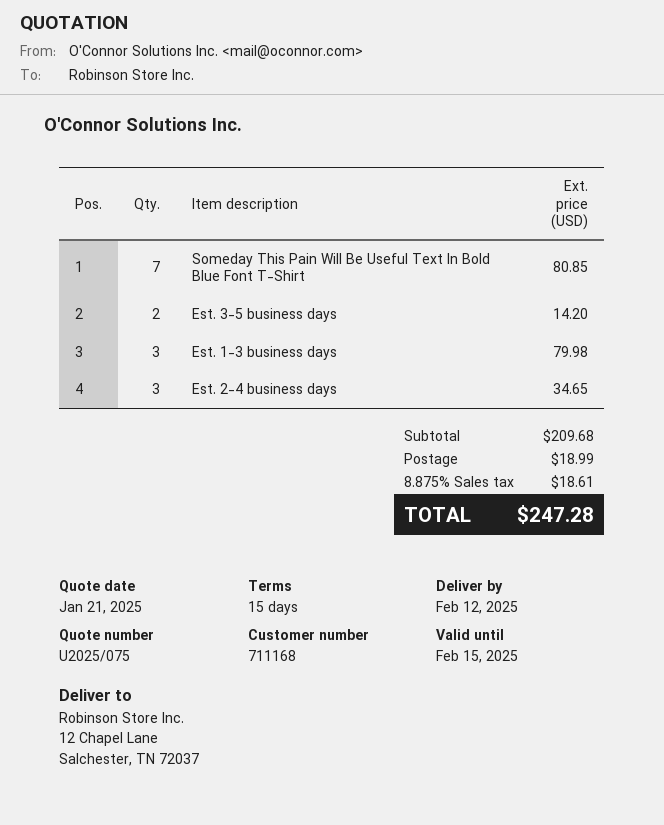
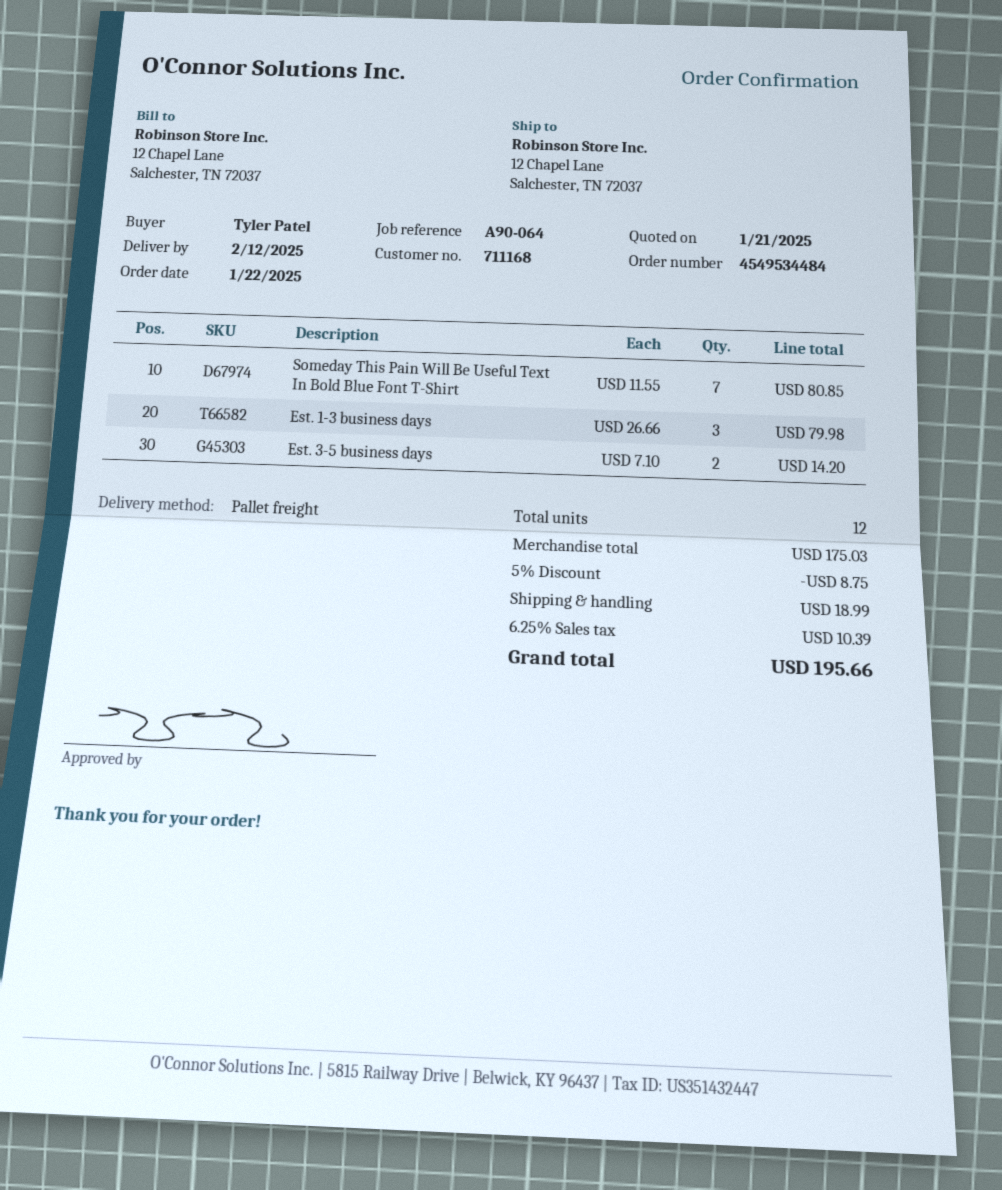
Est. 2-4 business days: 3 for 34.65 -> none
subtotal: 209.68 -> 175.03
discount: none -> 5% = 8.75
tax: 8.875% = 18.61 -> 6.25% = 10.39
total: 247.28 -> 195.66

